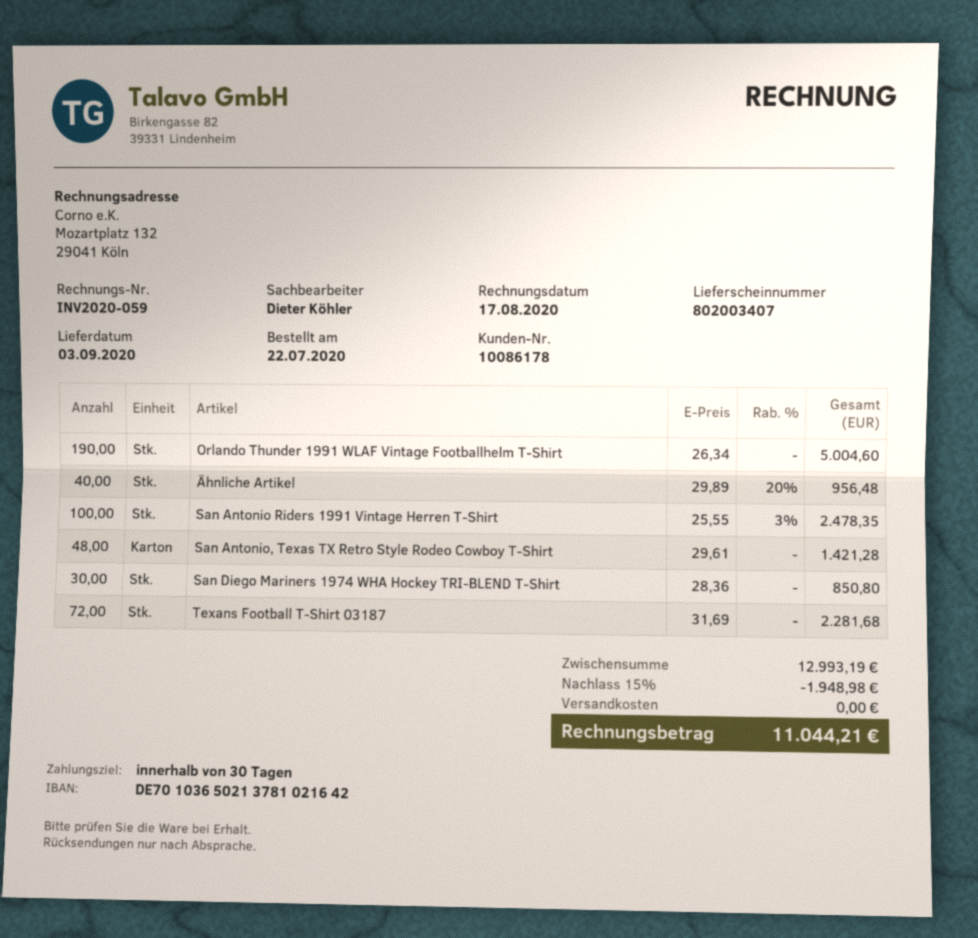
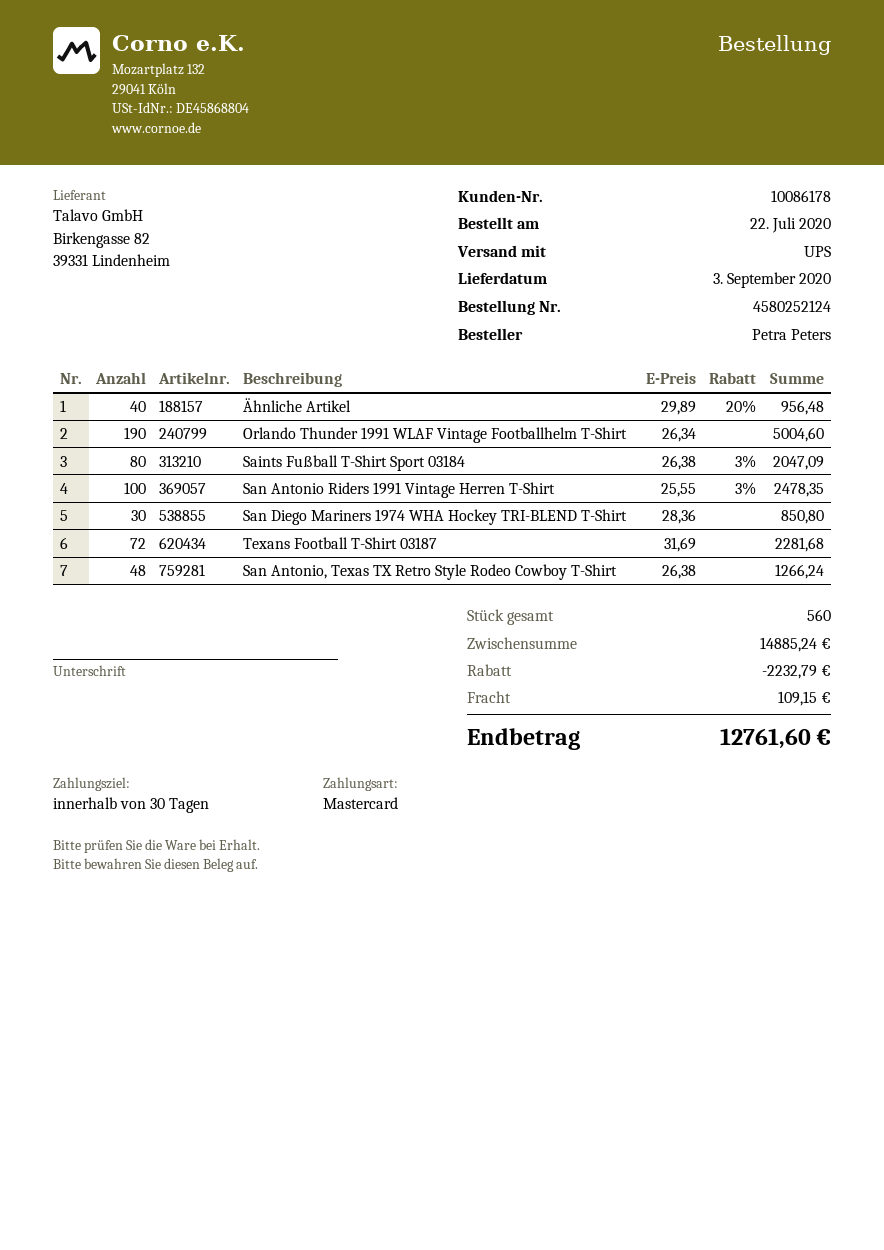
San Antonio, Texas TX Retro Style Rodeo Cowboy T-Shirt: 48 x 29.61 = 1421.28 -> 48 x 26.38 = 1266.24
Saints Fußball T-Shirt Sport 03184: none -> 80 x 26.38 - 3% = 2047.09
subtotal: 12993.19 -> 14885.24
discount: 1948.98 -> 2232.79
shipping: 0.00 -> 109.15
total: 11044.21 -> 12761.60

